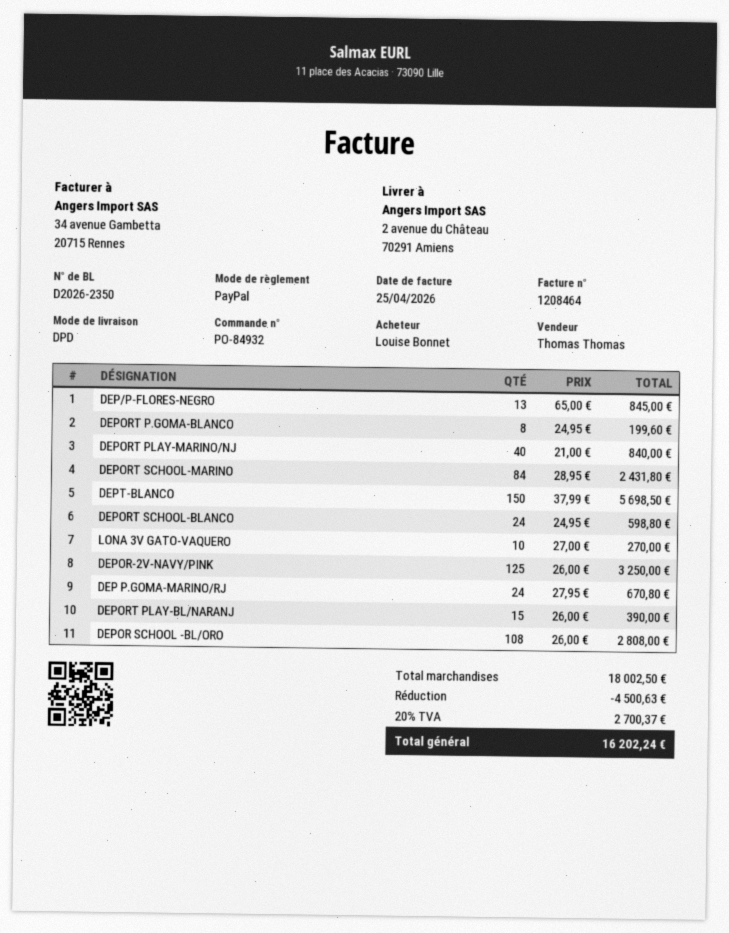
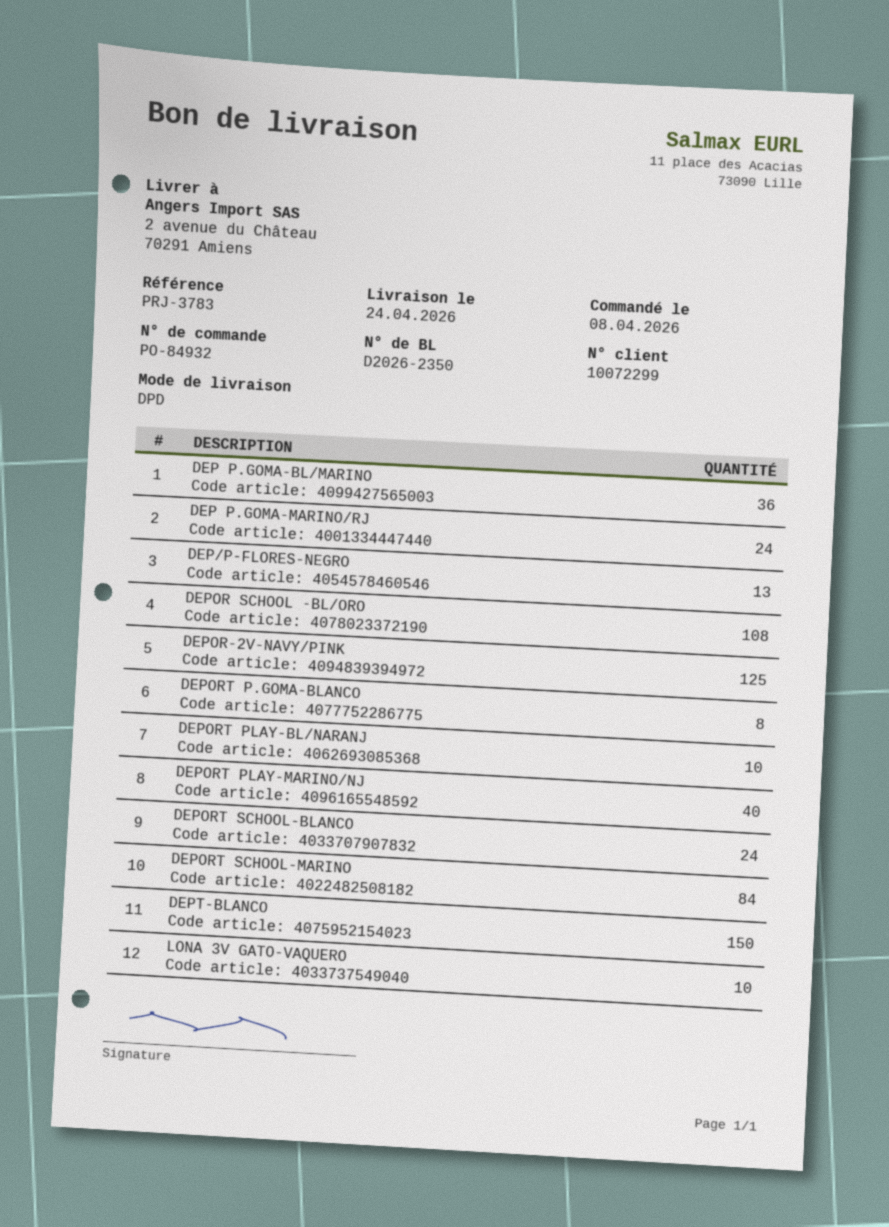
DEPORT PLAY-BL/NARANJ: 15 -> 10
DEP P.GOMA-BL/MARINO: none -> 36

